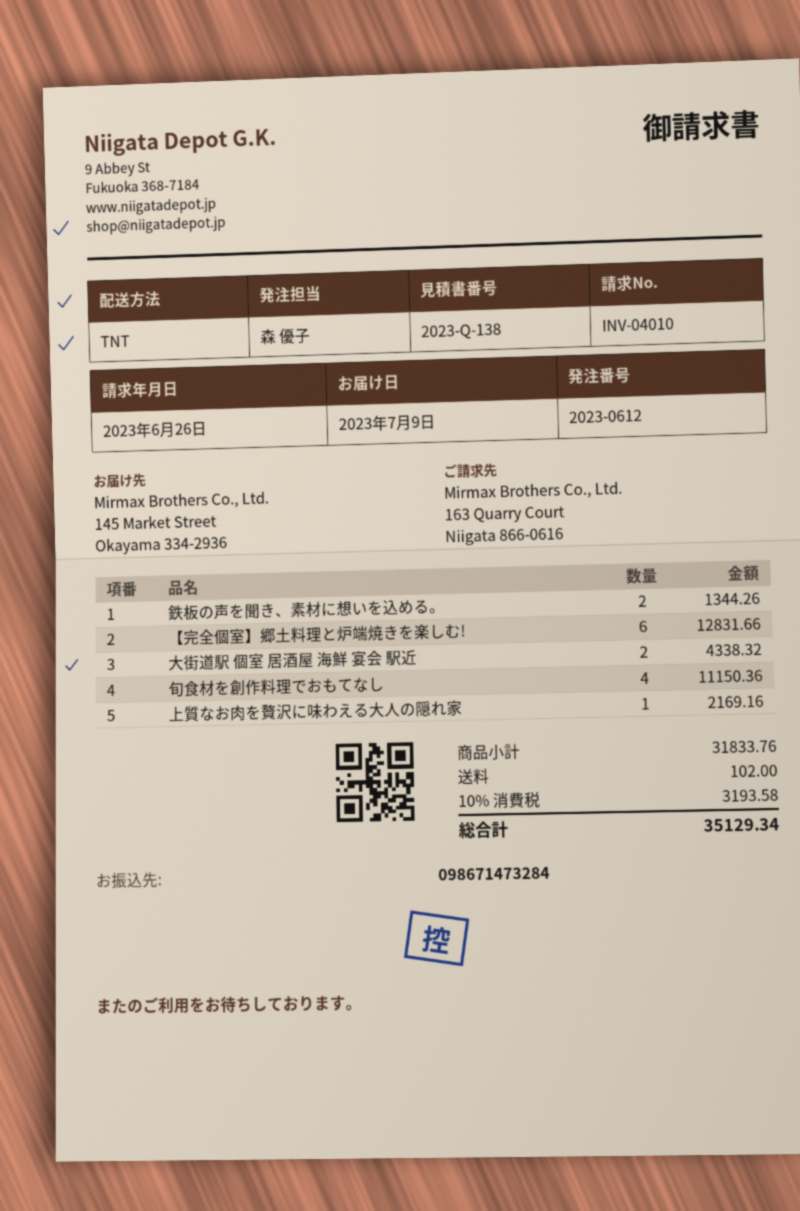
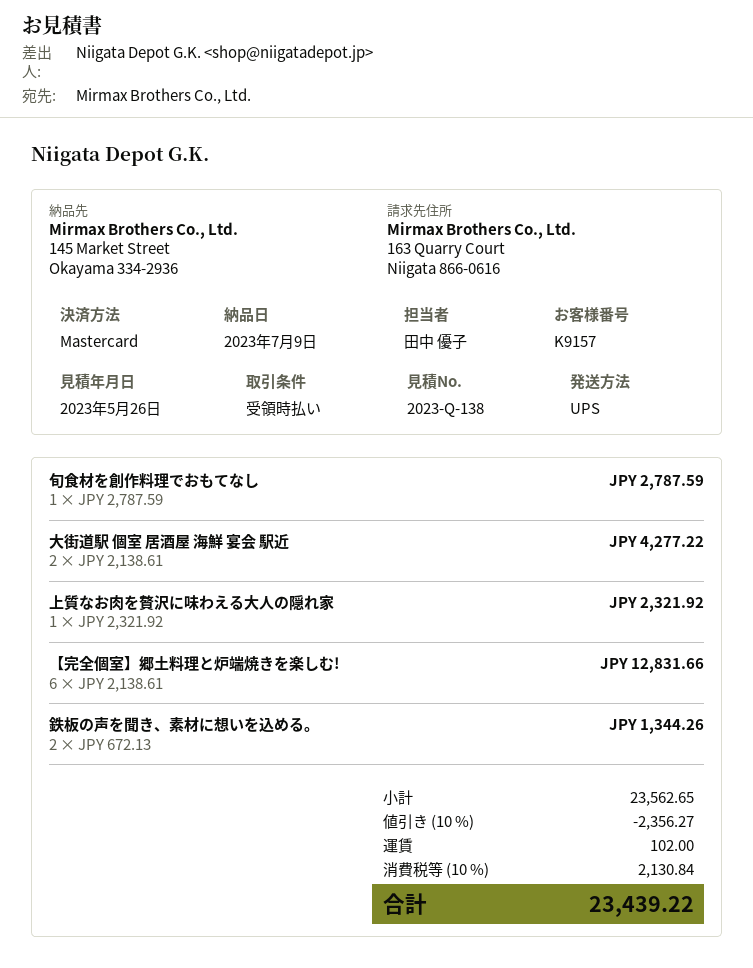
shipping method: TNT -> UPS
大街道駅 個室 居酒屋 海鮮 宴会 駅近: 2 for 4338.32 -> 2 for 4277.22
旬食材を創作料理でおもてなし: 4 for 11150.36 -> 1 for 2787.59
上質なお肉を贅沢に味わえる大人の隠れ家: 1 for 2169.16 -> 1 for 2321.92
subtotal: 31833.76 -> 23562.65
discount: none -> 10% = 2356.27
tax: 10% = 3193.58 -> 10% = 2130.84
total: 35129.34 -> 23439.22

